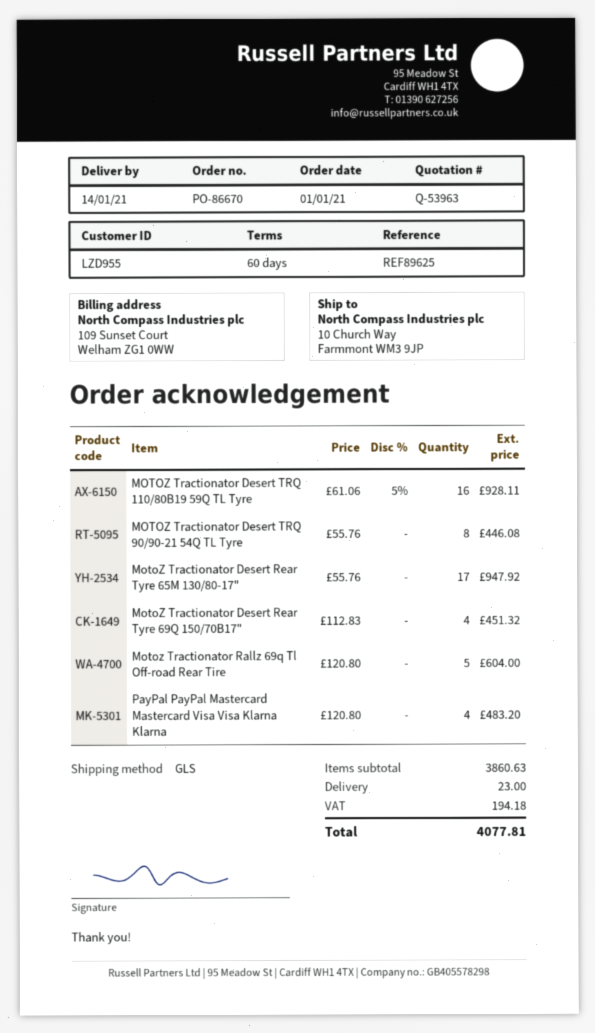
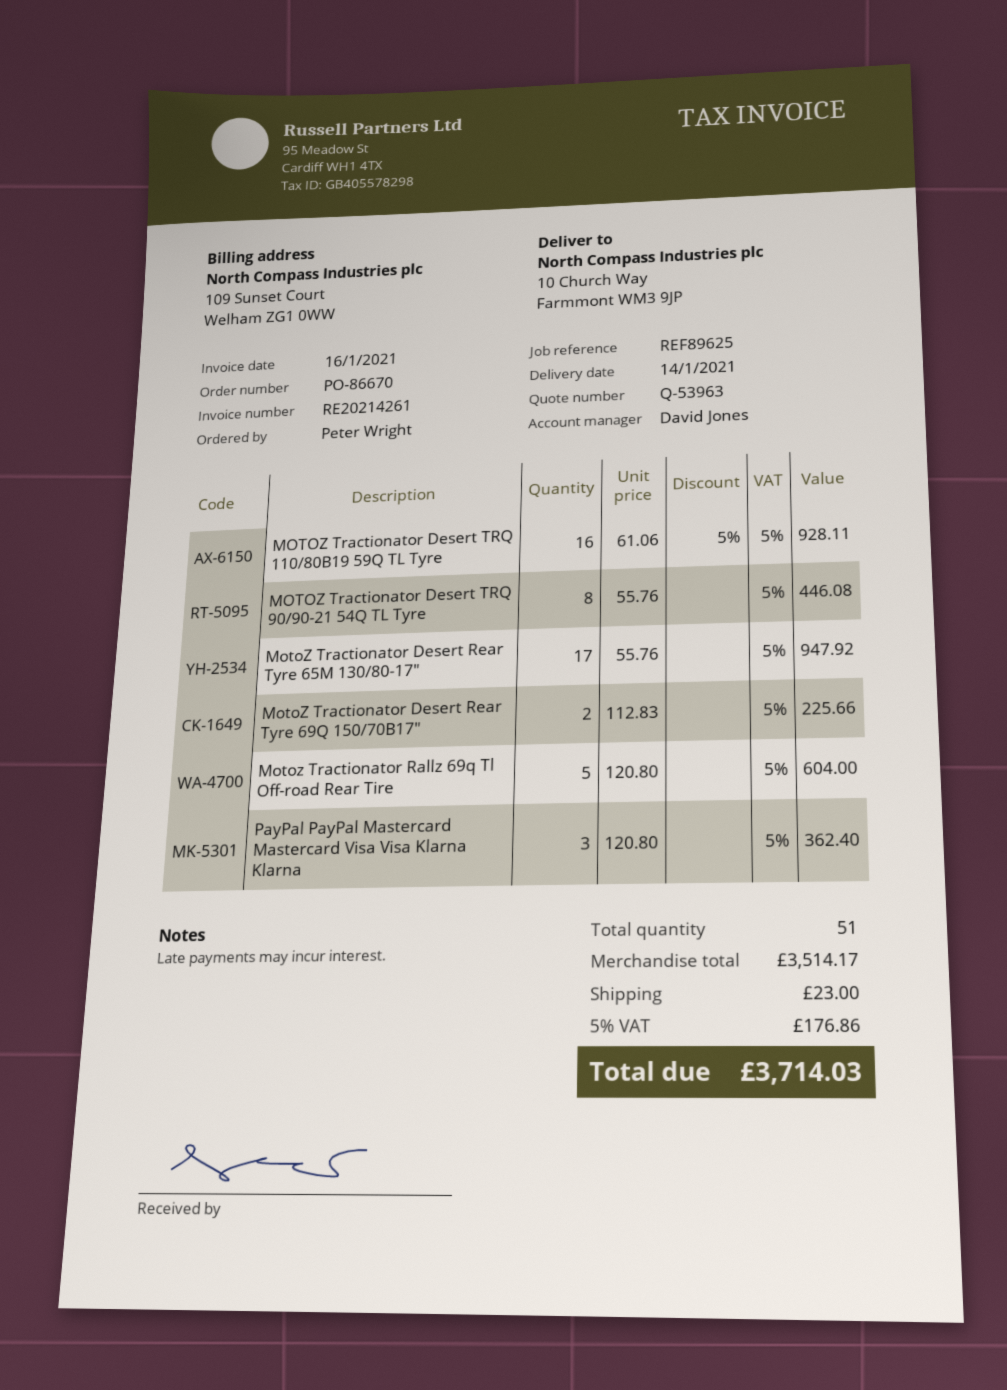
MotoZ Tractionator Desert Rear Tyre 69Q 150/70B17": 4 x 112.83 = 451.32 -> 2 x 112.83 = 225.66
PayPal PayPal Mastercard Mastercard Visa Visa Klarna Klarna: 4 x 120.80 = 483.20 -> 3 x 120.80 = 362.40
subtotal: 3860.63 -> 3514.17
tax: 194.18 -> 176.86
total: 4077.81 -> 3714.03

